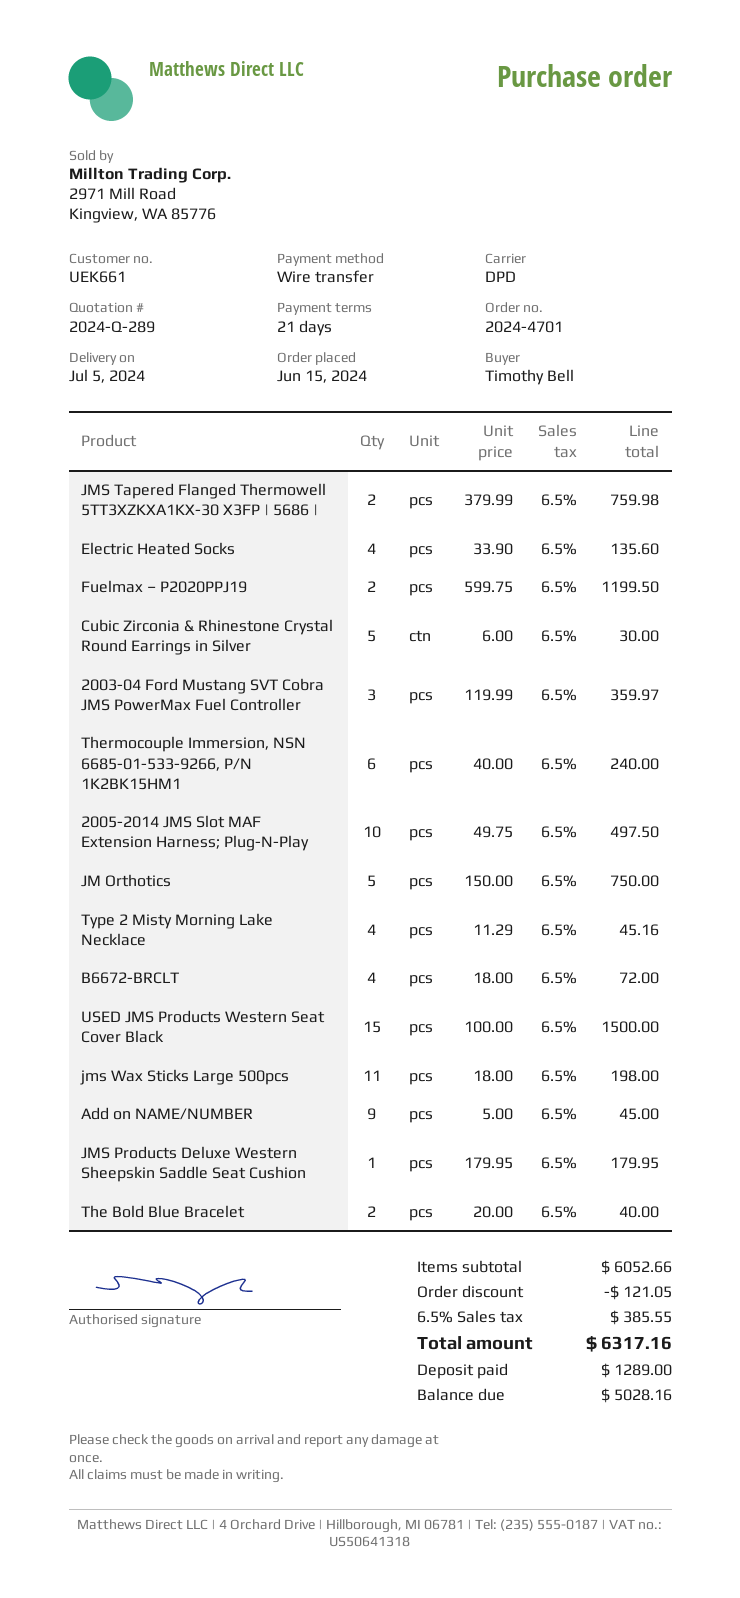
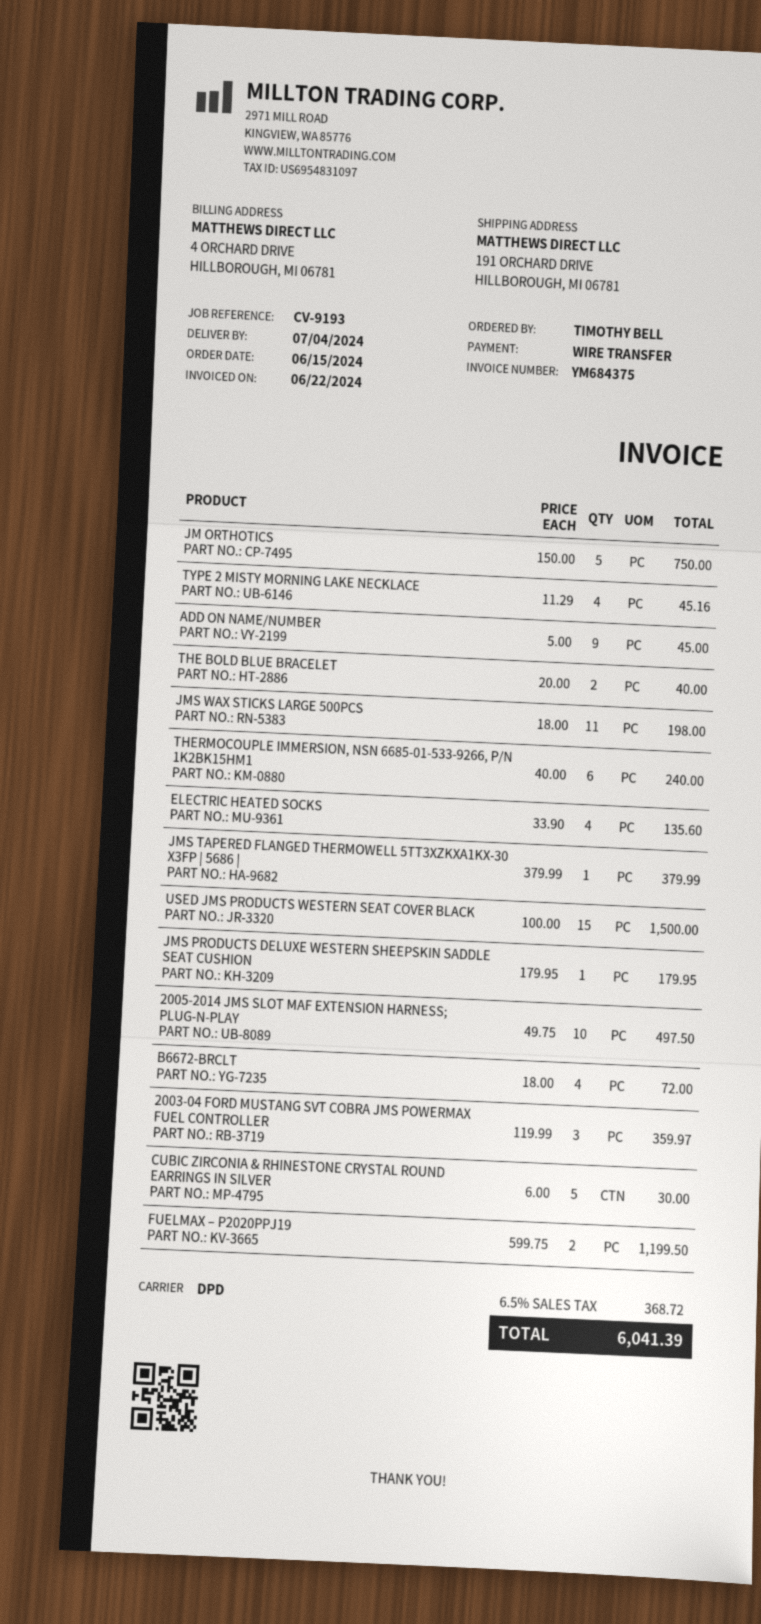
delivery date: 2024-07-05 -> 2024-07-04
JMS Tapered Flanged Thermowell 5TT3XZKXA1KX-30 X3FP | 5686 |: 2 x 379.99 = 759.98 -> 1 x 379.99 = 379.99
discount: 121.05 -> none
tax: 6.5% = 385.55 -> 6.5% = 368.72
total: 6317.16 -> 6041.39

